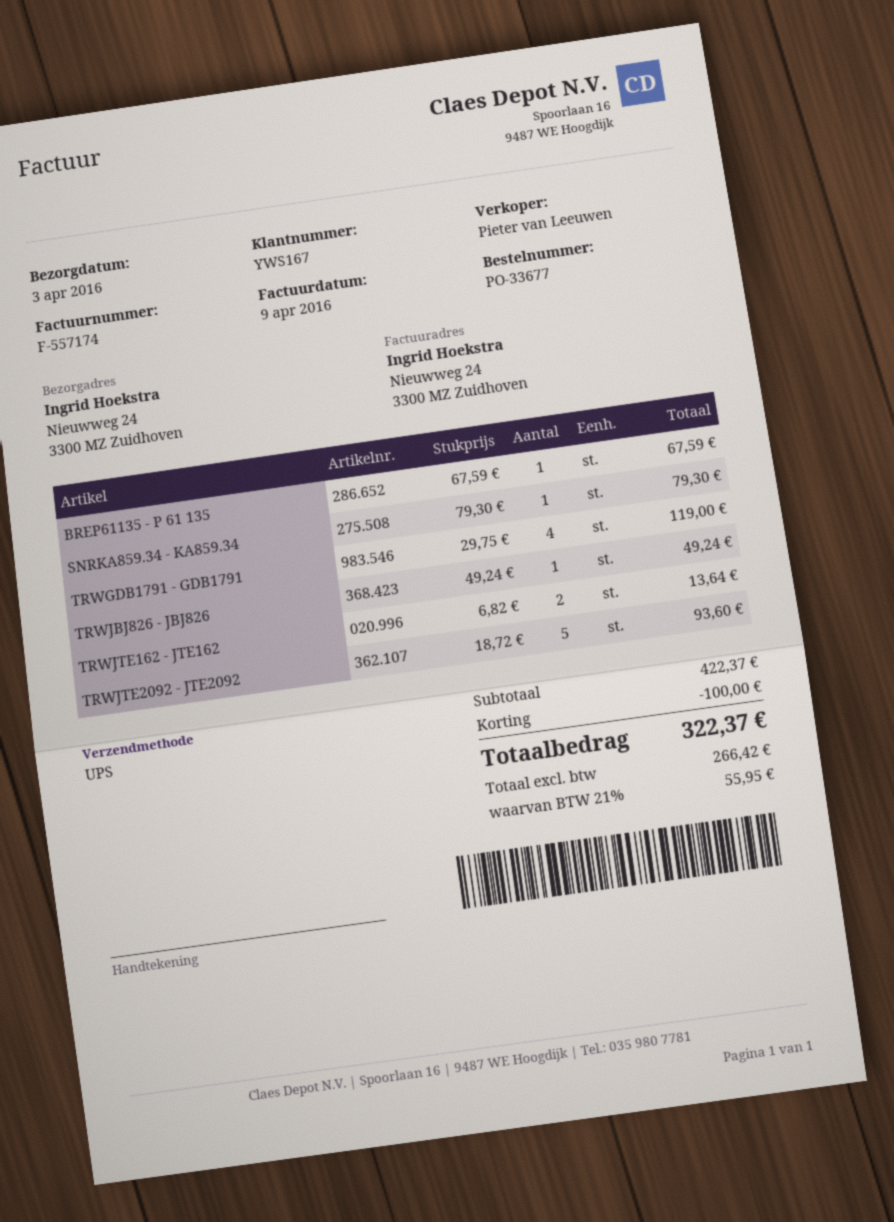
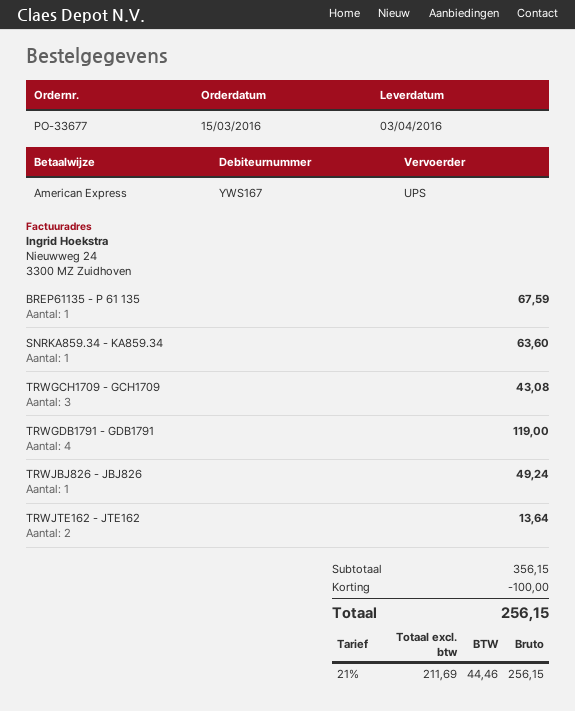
SNRKA859.34 - KA859.34: 1 for 79.30 -> 1 for 63.60
TRWJTE2092 - JTE2092: 5 for 93.60 -> none
TRWGCH1709 - GCH1709: none -> 3 for 43.08
subtotal: 422.37 -> 356.15
net: 266.42 -> 211.69
tax: 21% = 55.95 -> 21% = 44.46
total: 322.37 -> 256.15

